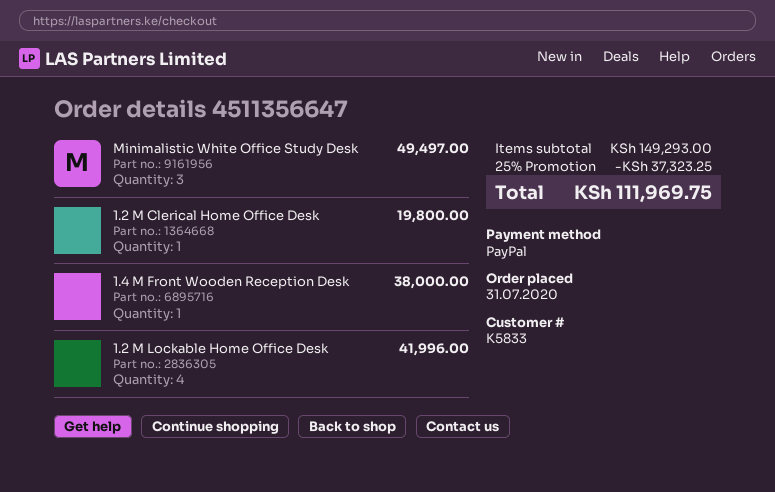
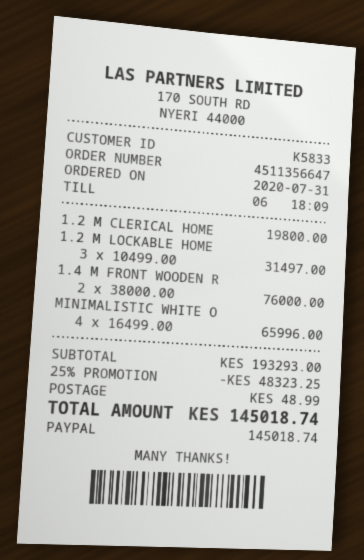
Minimalistic White Office Study Desk: 3 for 49497.00 -> 4 for 65996.00
1.4 M Front Wooden Reception Desk: 1 for 38000.00 -> 2 for 76000.00
1.2 M Lockable Home Office Desk: 4 for 41996.00 -> 3 for 31497.00
subtotal: 149293.00 -> 193293.00
discount: 25% = 37323.25 -> 25% = 48323.25
shipping: none -> 48.99
total: 111969.75 -> 145018.74

